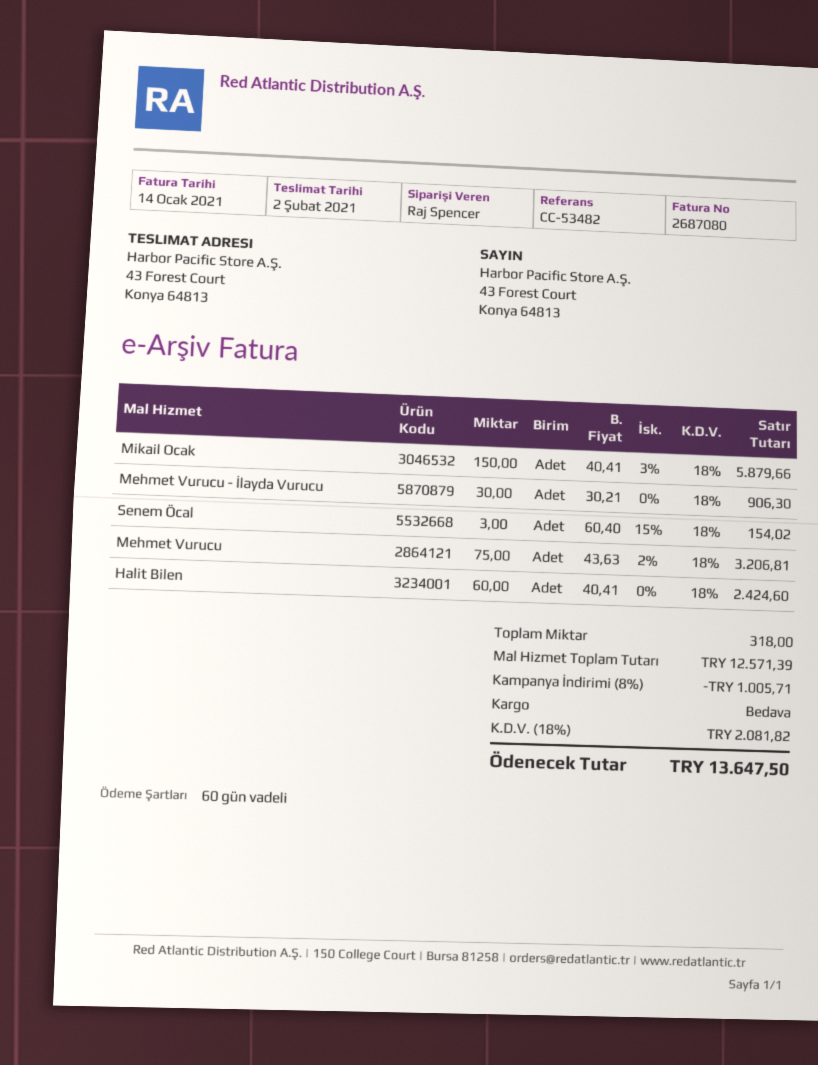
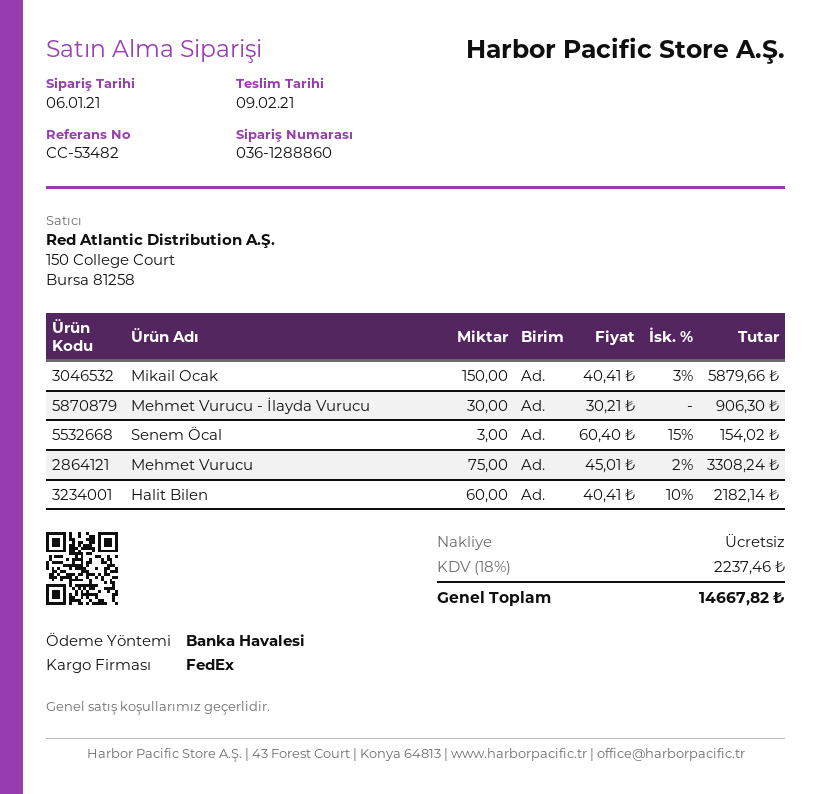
delivery date: 2021-02-02 -> 2021-02-09
Mehmet Vurucu: 75 x 43.63 - 2% = 3206.81 -> 75 x 45.01 - 2% = 3308.24
Halit Bilen: 60 x 40.41 = 2424.60 -> 60 x 40.41 - 10% = 2182.14
discount: 8% = 1005.71 -> none
tax: 18% = 2081.82 -> 18% = 2237.46
total: 13647.50 -> 14667.82

